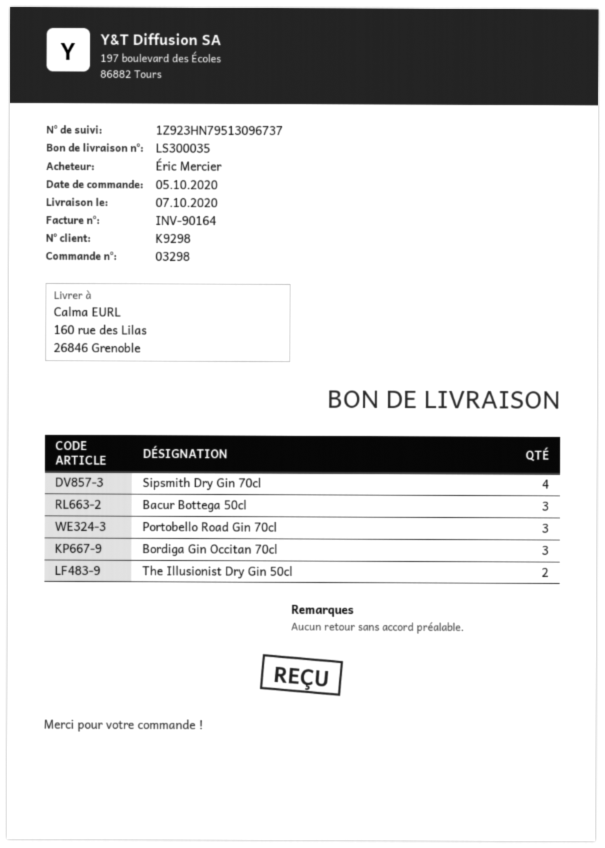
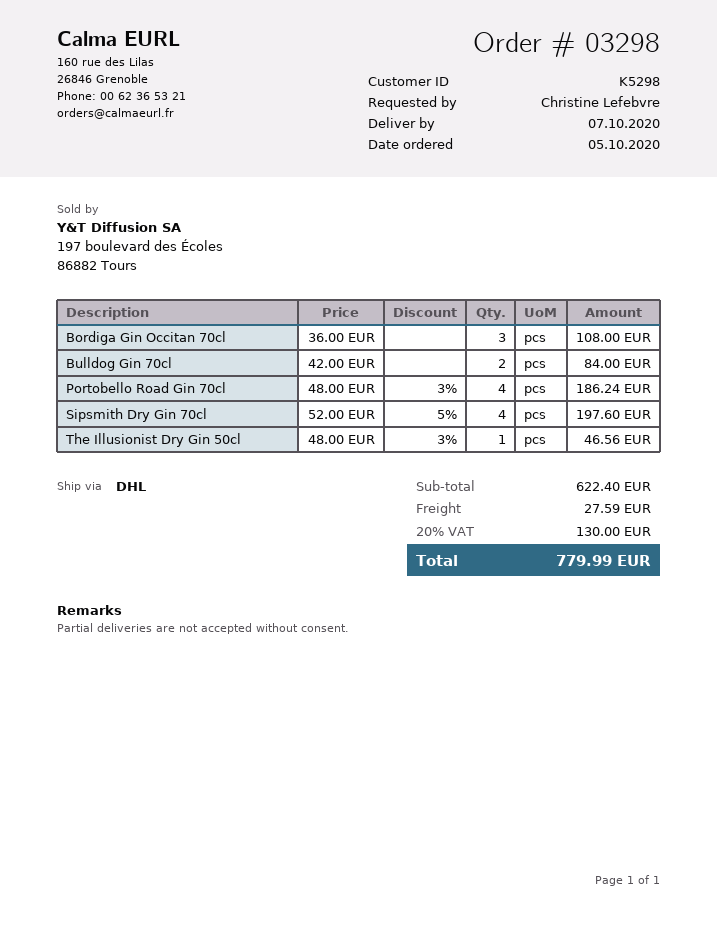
customer number: K9298 -> K5298
ordered by: Éric Mercier -> Christine Lefebvre
Bacur Bottega 50cl: 3 -> none
Portobello Road Gin 70cl: 3 -> 4
The Illusionist Dry Gin 50cl: 2 -> 1
Bulldog Gin 70cl: none -> 2

